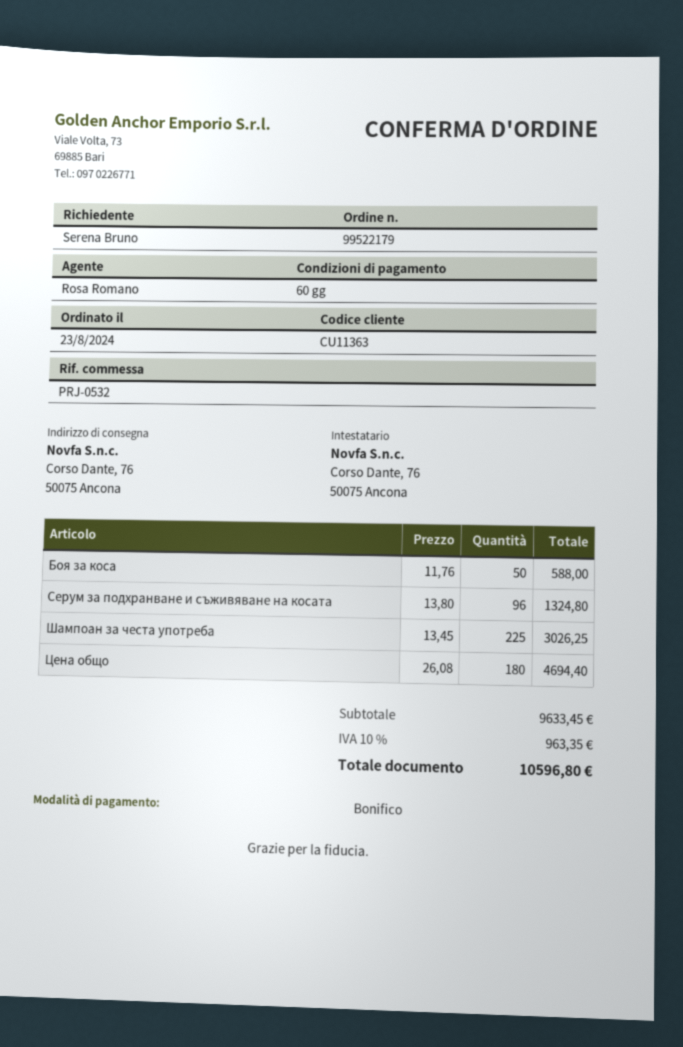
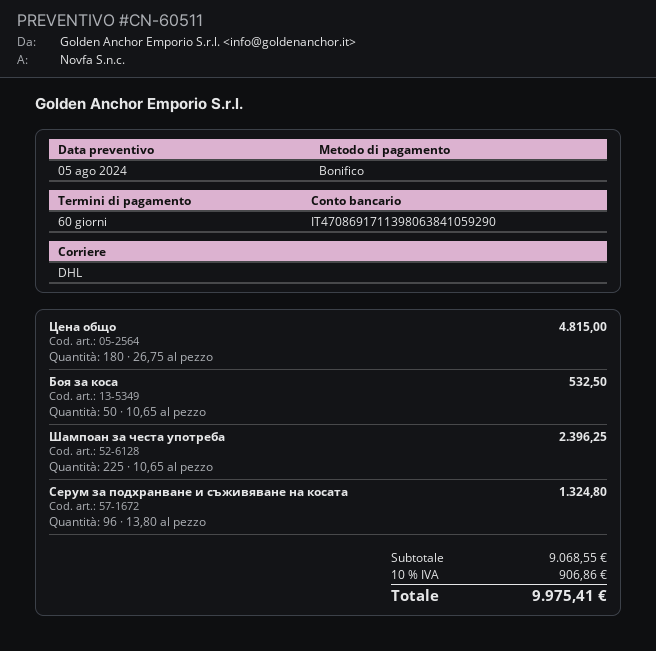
Боя за коса: 50 x 11.76 = 588.00 -> 50 x 10.65 = 532.50
Шампоан за честа употреба: 225 x 13.45 = 3026.25 -> 225 x 10.65 = 2396.25
Цена общо: 180 x 26.08 = 4694.40 -> 180 x 26.75 = 4815.00
subtotal: 9633.45 -> 9068.55
tax: 10% = 963.35 -> 10% = 906.86
total: 10596.80 -> 9975.41

